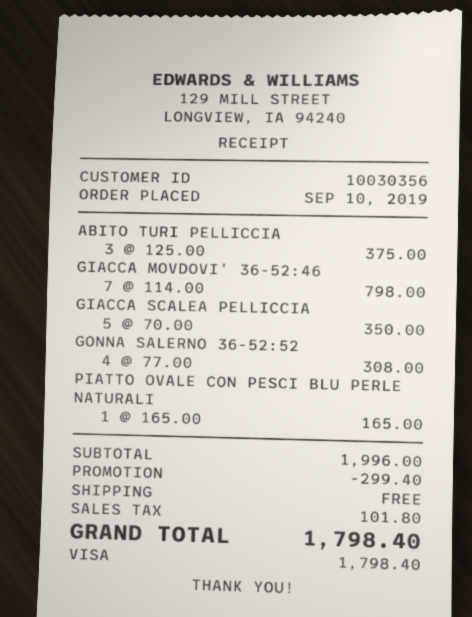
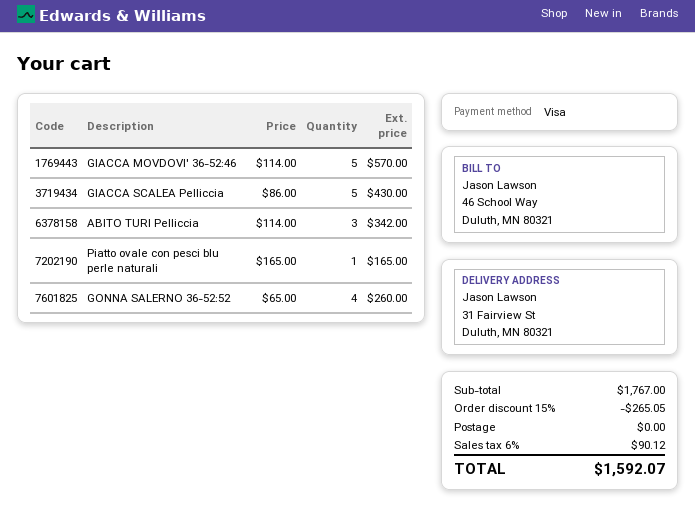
ABITO TURI PELLICCIA: 3 x 125.00 = 375.00 -> 3 x 114.00 = 342.00
GIACCA MOVDOVI' 36-52:46: 7 x 114.00 = 798.00 -> 5 x 114.00 = 570.00
GIACCA SCALEA PELLICCIA: 5 x 70.00 = 350.00 -> 5 x 86.00 = 430.00
GONNA SALERNO 36-52:52: 4 x 77.00 = 308.00 -> 4 x 65.00 = 260.00
subtotal: 1996.00 -> 1767.00
discount: 299.40 -> 265.05
tax: 101.80 -> 90.12
total: 1798.40 -> 1592.07

